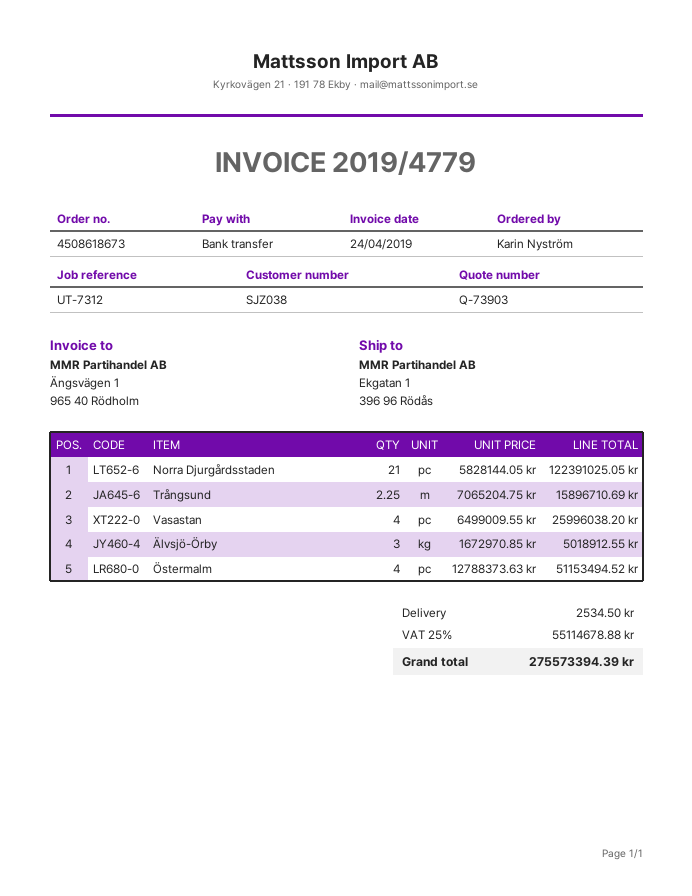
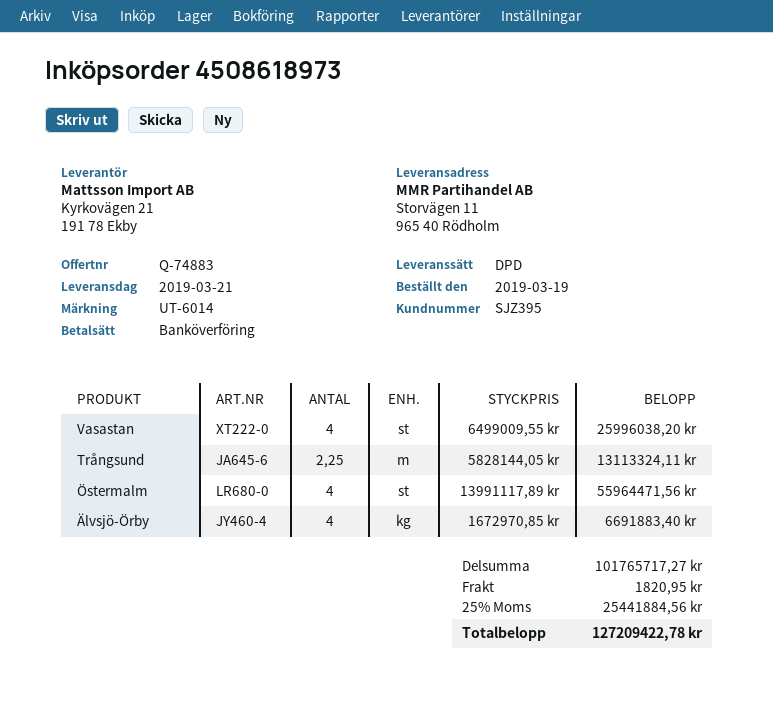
quote number: Q-73903 -> Q-74883
order number: 4508618673 -> 4508618973
customer number: SJZ038 -> SJZ395
reference: UT-7312 -> UT-6014
ship to: Ekgatan 1, 396 96 Rödås -> Storvägen 11, 965 40 Rödholm
Norra Djurgårdsstaden: 21 x 5828144.05 = 122391025.05 -> none
Trångsund: 2.25 x 7065204.75 = 15896710.69 -> 2.25 x 5828144.05 = 13113324.11
Älvsjö-Örby: 3 x 1672970.85 = 5018912.55 -> 4 x 1672970.85 = 6691883.40
Östermalm: 4 x 12788373.63 = 51153494.52 -> 4 x 13991117.89 = 55964471.56
shipping: 2534.50 -> 1820.95
tax: 25% = 55114678.88 -> 25% = 25441884.56
total: 275573394.39 -> 127209422.78

